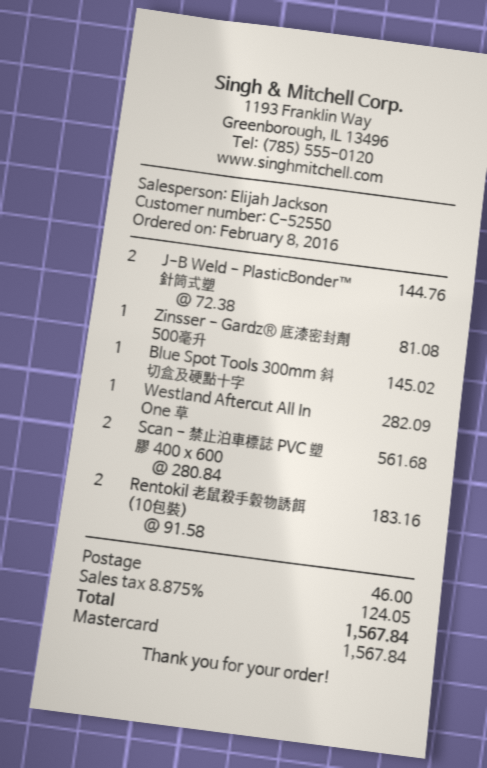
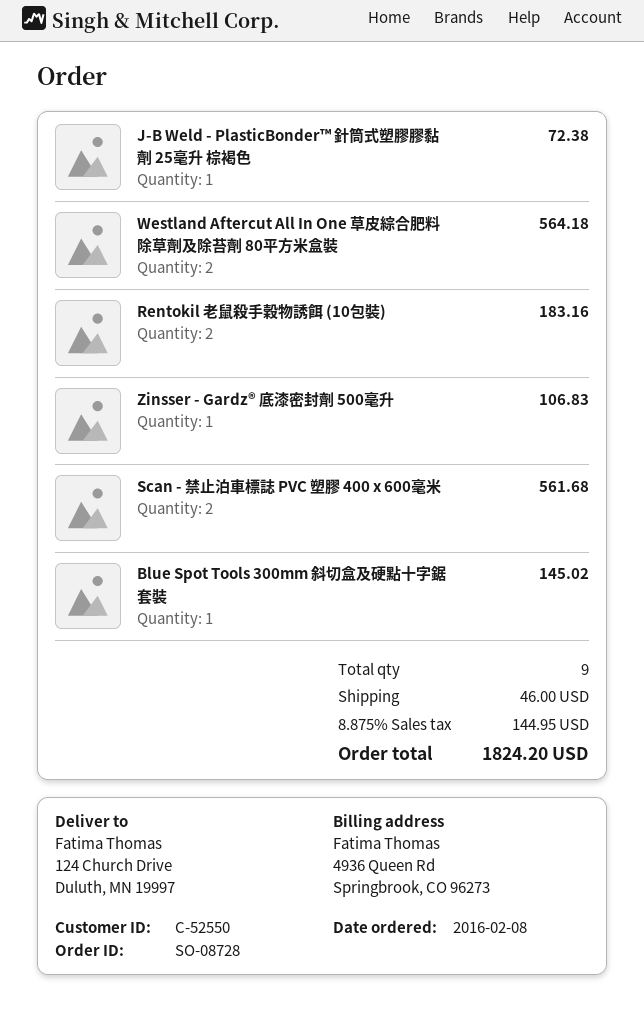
J-B Weld - PlasticBonder™ 針筒式塑: 2 for 144.76 -> 1 for 72.38
Zinsser - Gardz® 底漆密封劑 500毫升: 1 for 81.08 -> 1 for 106.83
Westland Aftercut All In One 草: 1 for 282.09 -> 2 for 564.18
tax: 8.875% = 124.05 -> 8.875% = 144.95
total: 1567.84 -> 1824.20

